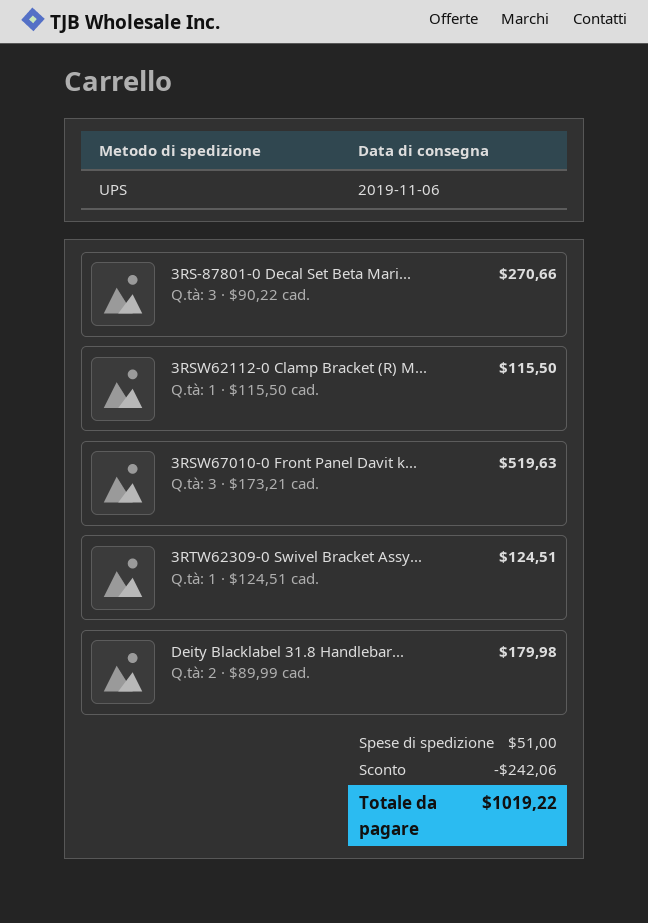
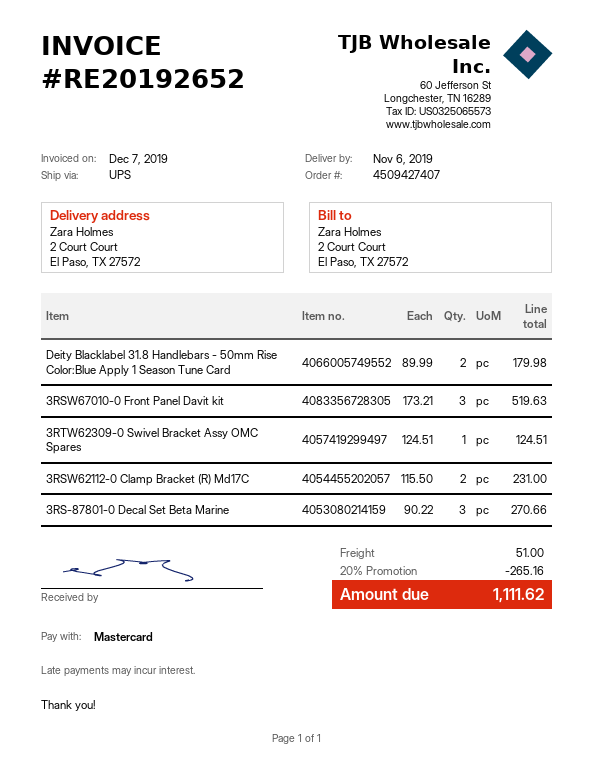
3RSW62112-0 Clamp Bracket (R) M...: 1 x 115.50 = 115.50 -> 2 x 115.50 = 231.00
discount: 242.06 -> 265.16
total: 1019.22 -> 1111.62

